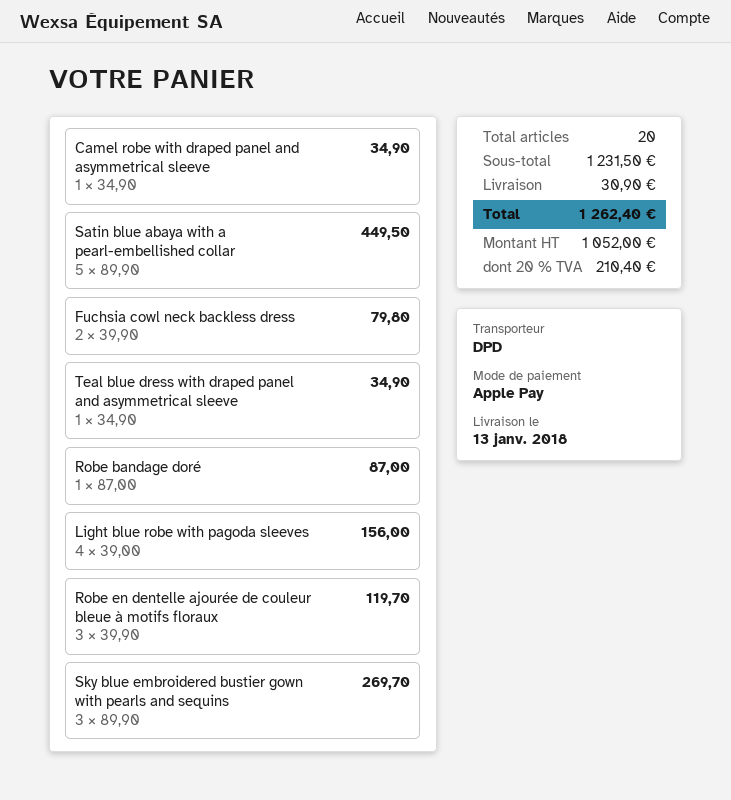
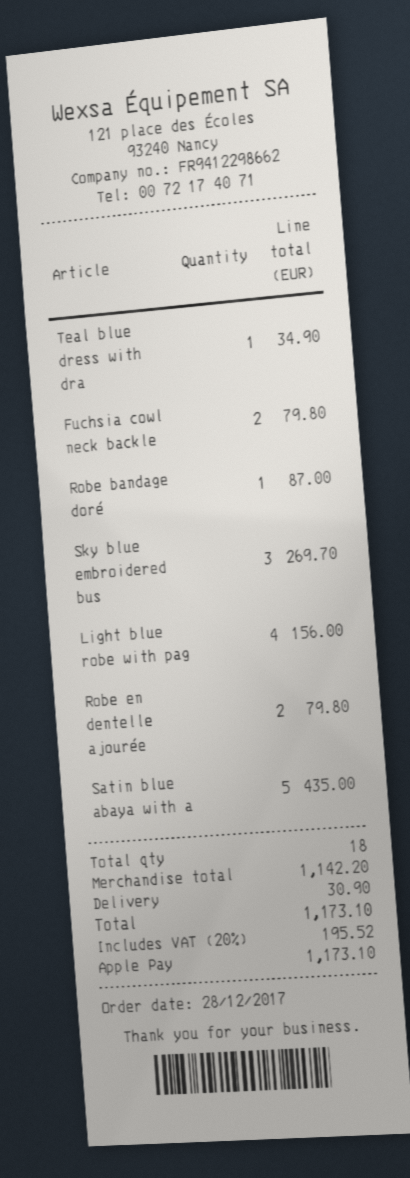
Camel robe with draped panel and asymmetrical sleeve: 1 for 34.90 -> none
Satin blue abaya with a pearl-embellished collar: 5 for 449.50 -> 5 for 435.00
Robe en dentelle ajourée de couleur bleue à motifs floraux: 3 for 119.70 -> 2 for 79.80
total quantity: 20 -> 18
subtotal: 1231.50 -> 1142.20
tax: 20% = 210.40 -> 20% = 195.52
total: 1262.40 -> 1173.10

